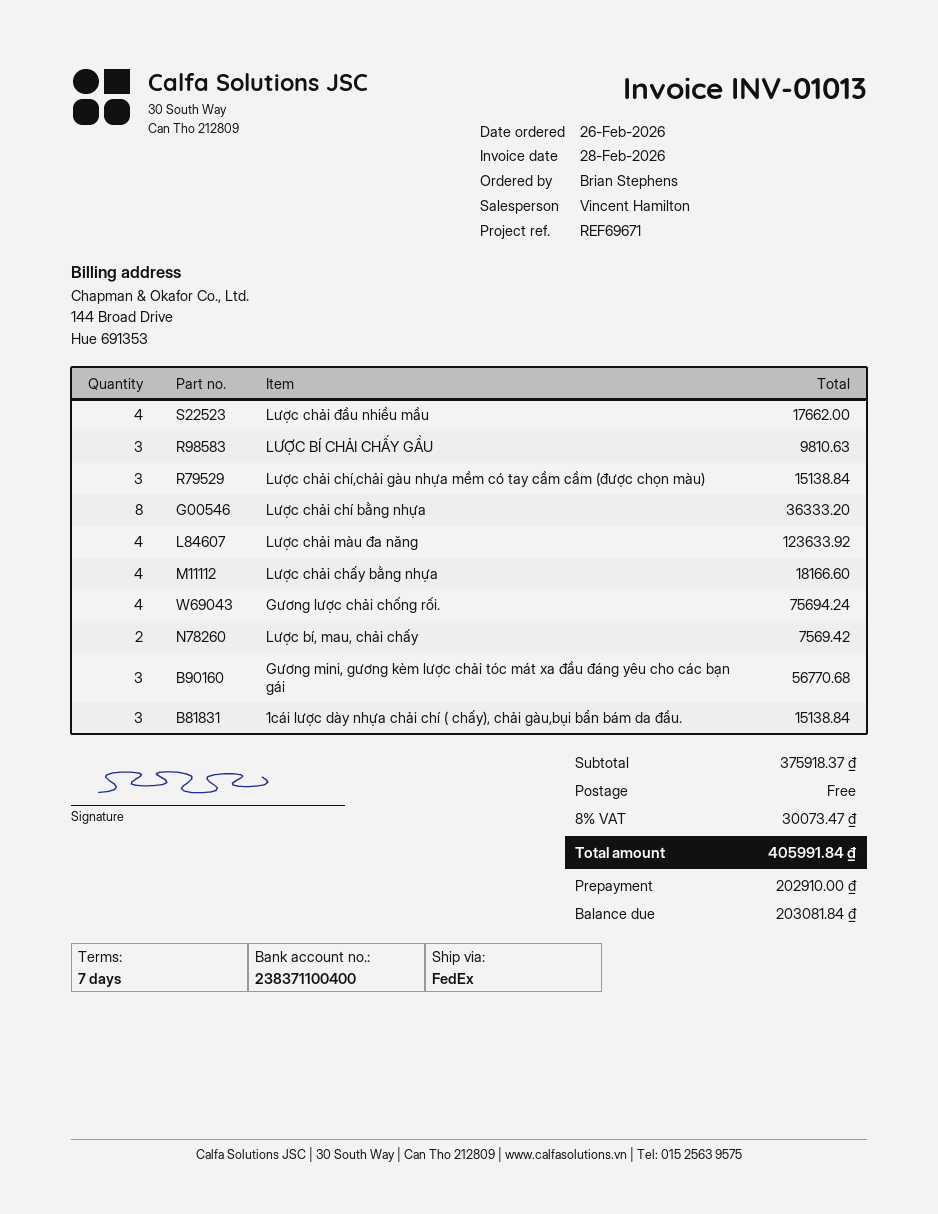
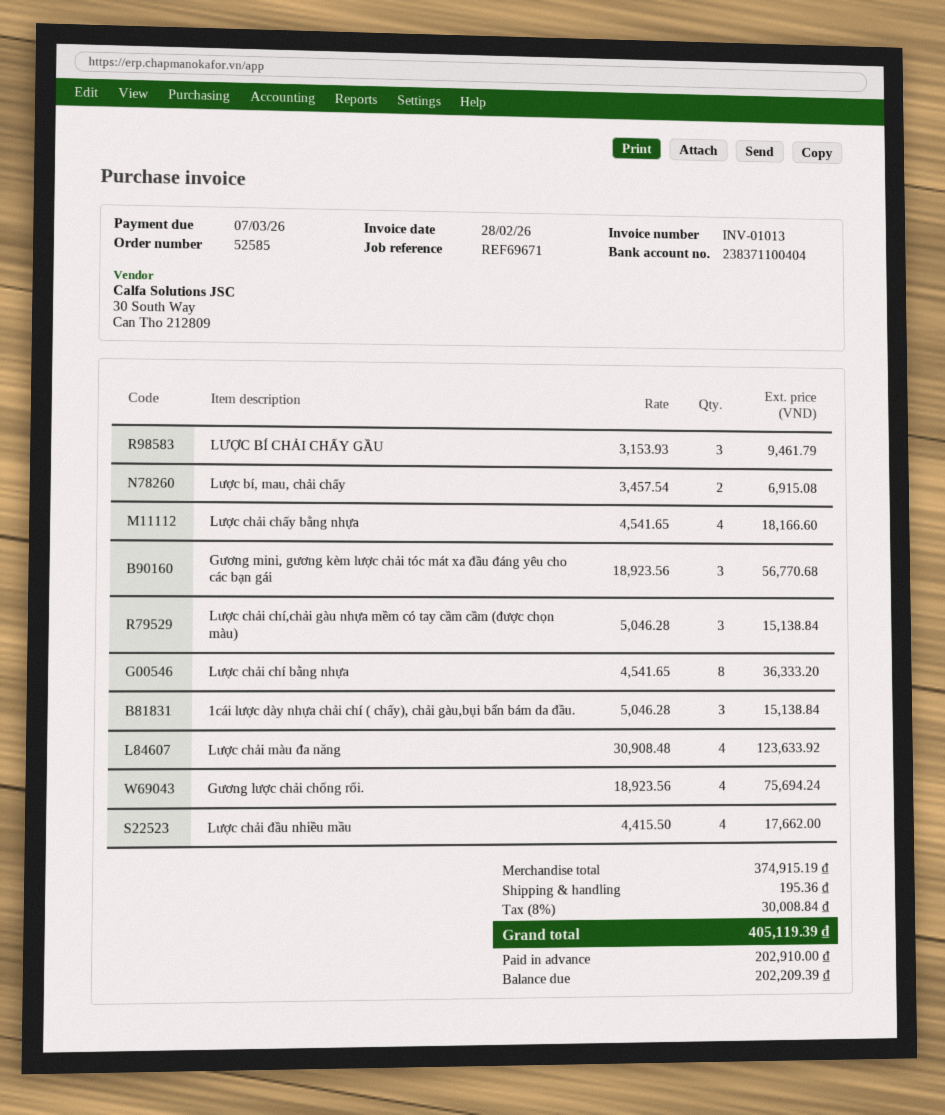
bank account: 238371100400 -> 238371100404
LƯỢC BÍ CHẢI CHẤY GẦU: 3 for 9810.63 -> 3 for 9461.79
Lược bí, mau, chải chấy: 2 for 7569.42 -> 2 for 6915.08
subtotal: 375918.37 -> 374915.19
shipping: 0.00 -> 195.36
tax: 8% = 30073.47 -> 8% = 30008.84
total: 405991.84 -> 405119.39
balance: 203081.84 -> 202209.39

